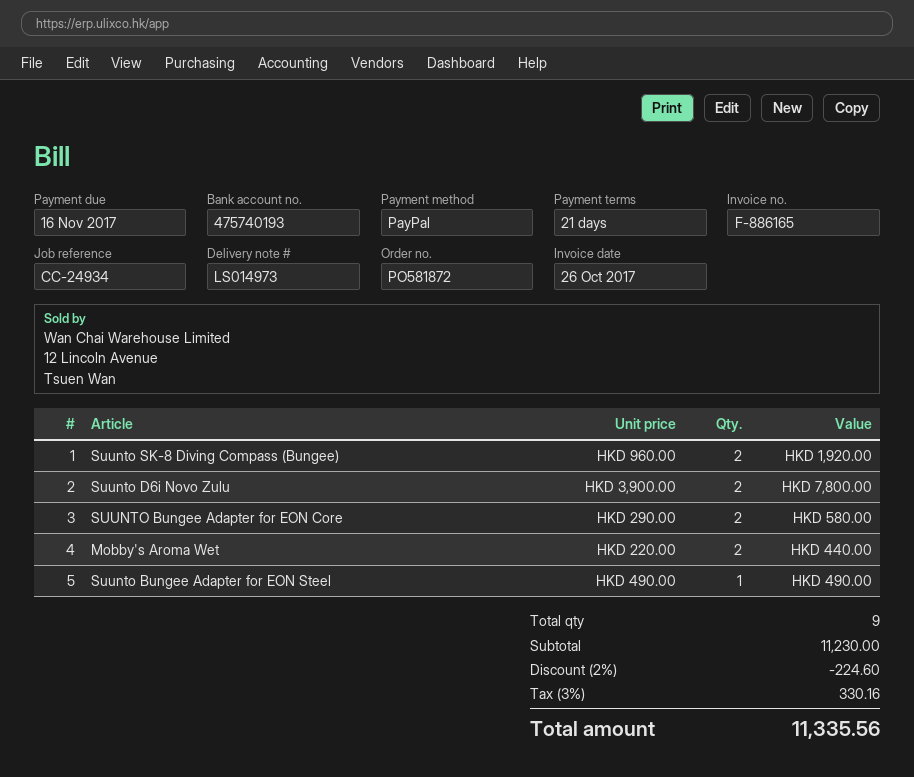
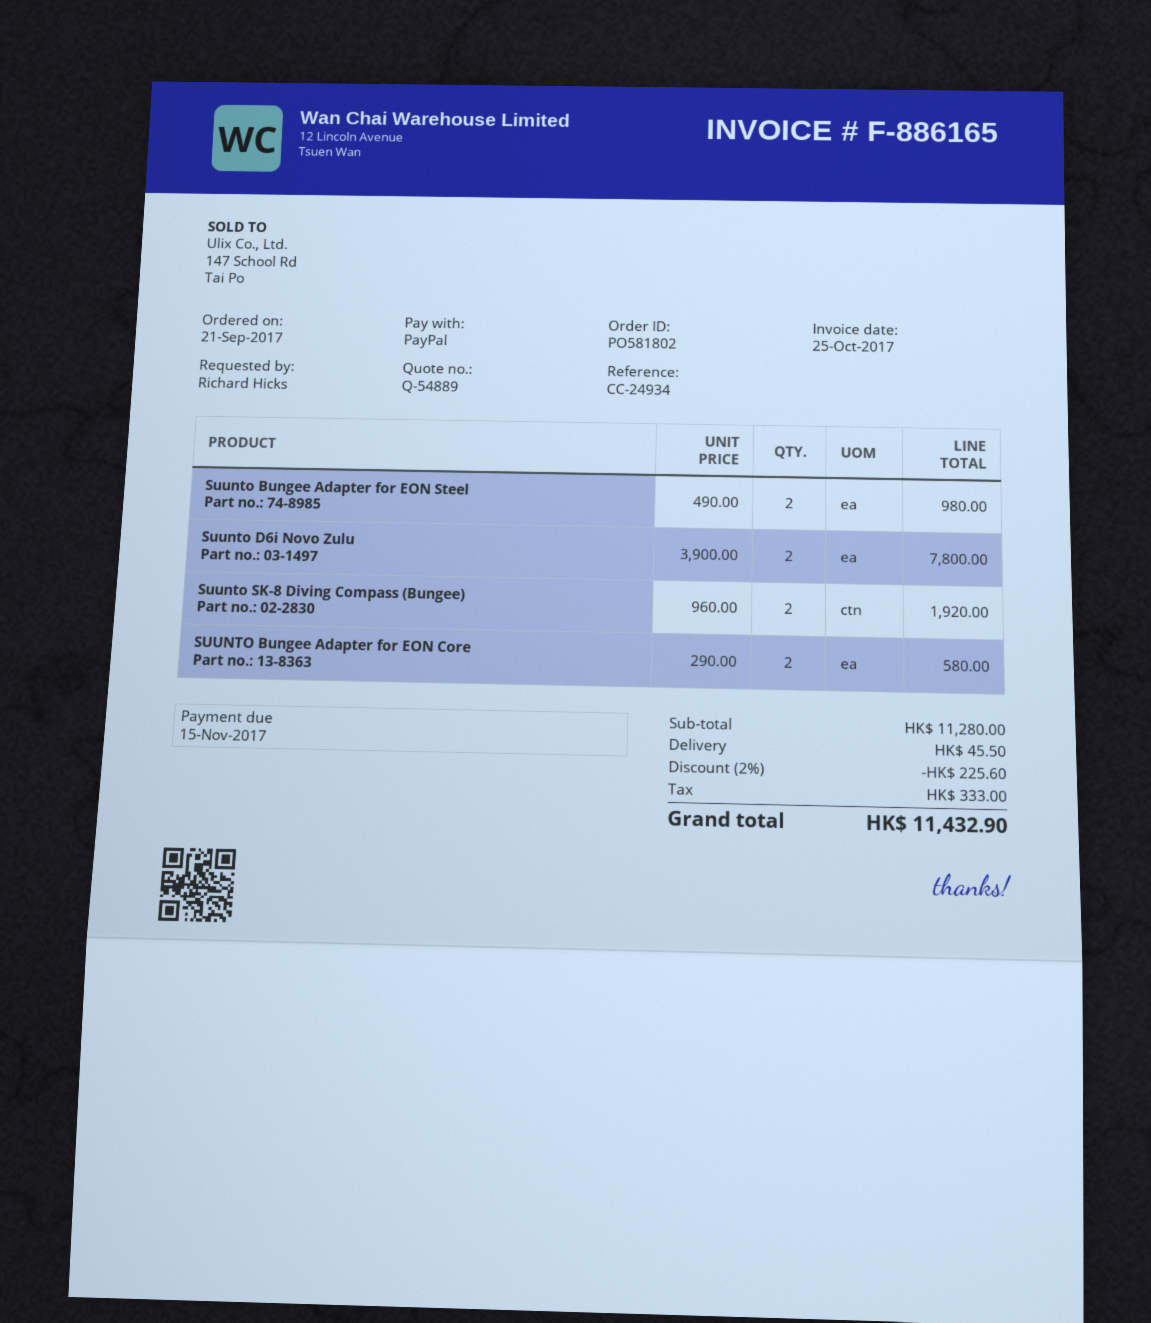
order number: PO581872 -> PO581802
invoice date: 2017-10-26 -> 2017-10-25
due date: 2017-11-16 -> 2017-11-15
Mobby's Aroma Wet: 2 x 220.00 = 440.00 -> none
Suunto Bungee Adapter for EON Steel: 1 x 490.00 = 490.00 -> 2 x 490.00 = 980.00
subtotal: 11230.00 -> 11280.00
discount: 2% = 224.60 -> 2% = 225.60
shipping: none -> 45.50
tax: 330.16 -> 333.00
total: 11335.56 -> 11432.90

